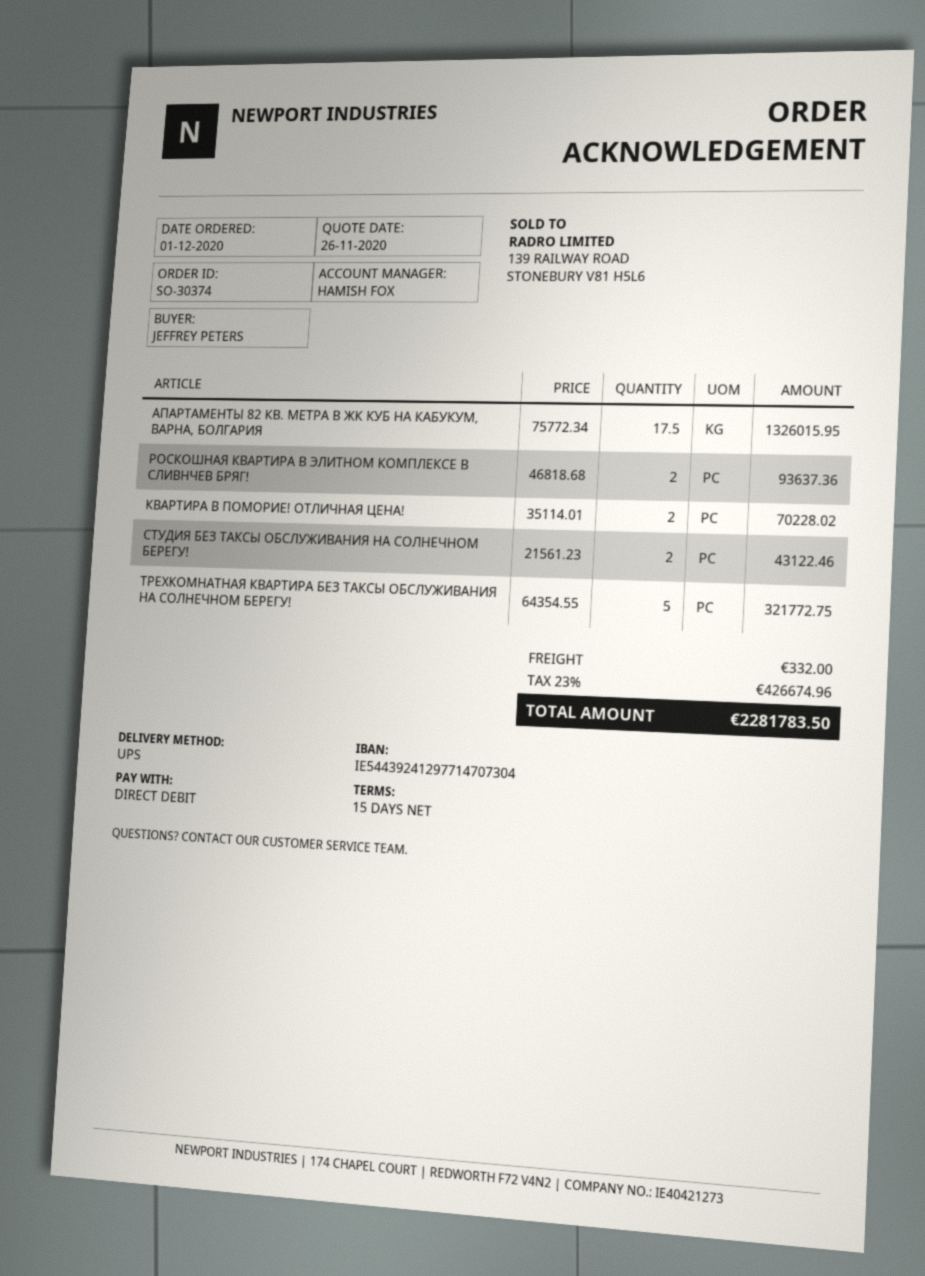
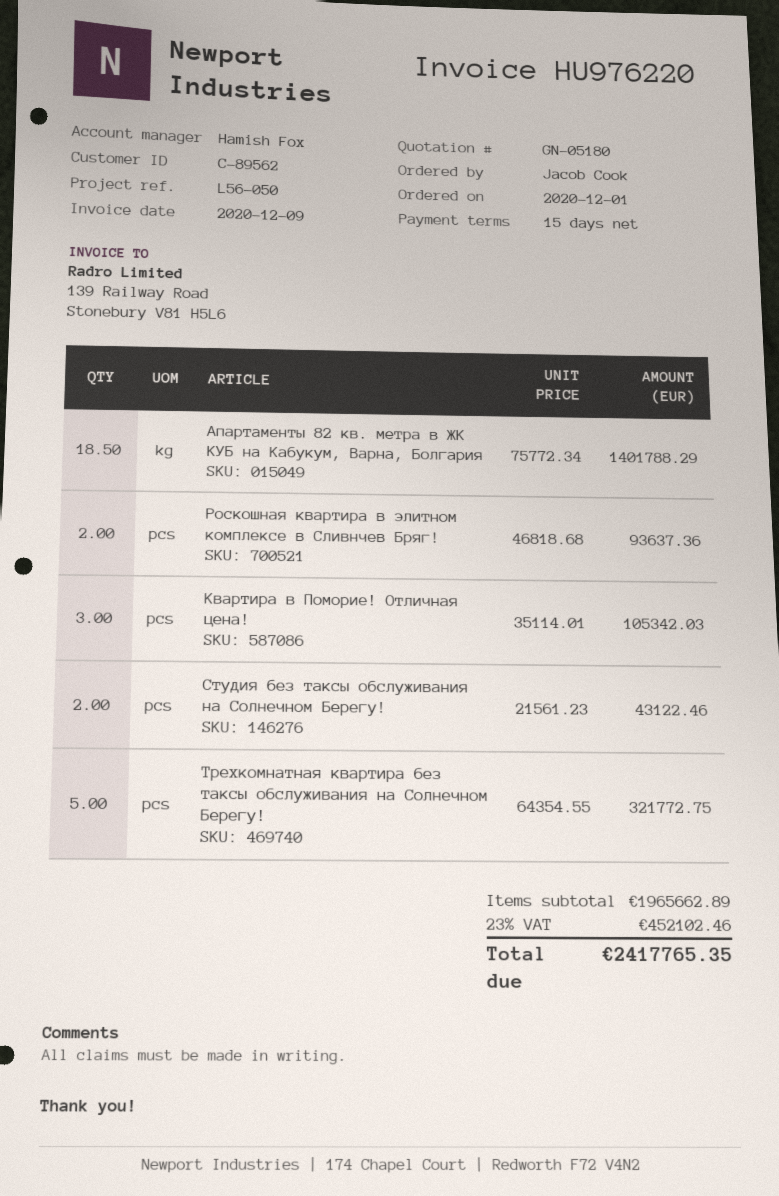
ordered by: JEFFREY PETERS -> Jacob Cook
АПАРТАМЕНТЫ 82 КВ. МЕТРА В ЖК КУБ НА КАБУКУМ, ВАРНА, БОЛГАРИЯ: 17.5 x 75772.34 = 1326015.95 -> 18.5 x 75772.34 = 1401788.29
КВАРТИРА В ПОМОРИЕ! ОТЛИЧНАЯ ЦЕНА!: 2 x 35114.01 = 70228.02 -> 3 x 35114.01 = 105342.03
shipping: 332.00 -> none
tax: 23% = 426674.96 -> 23% = 452102.46
total: 2281783.50 -> 2417765.35

